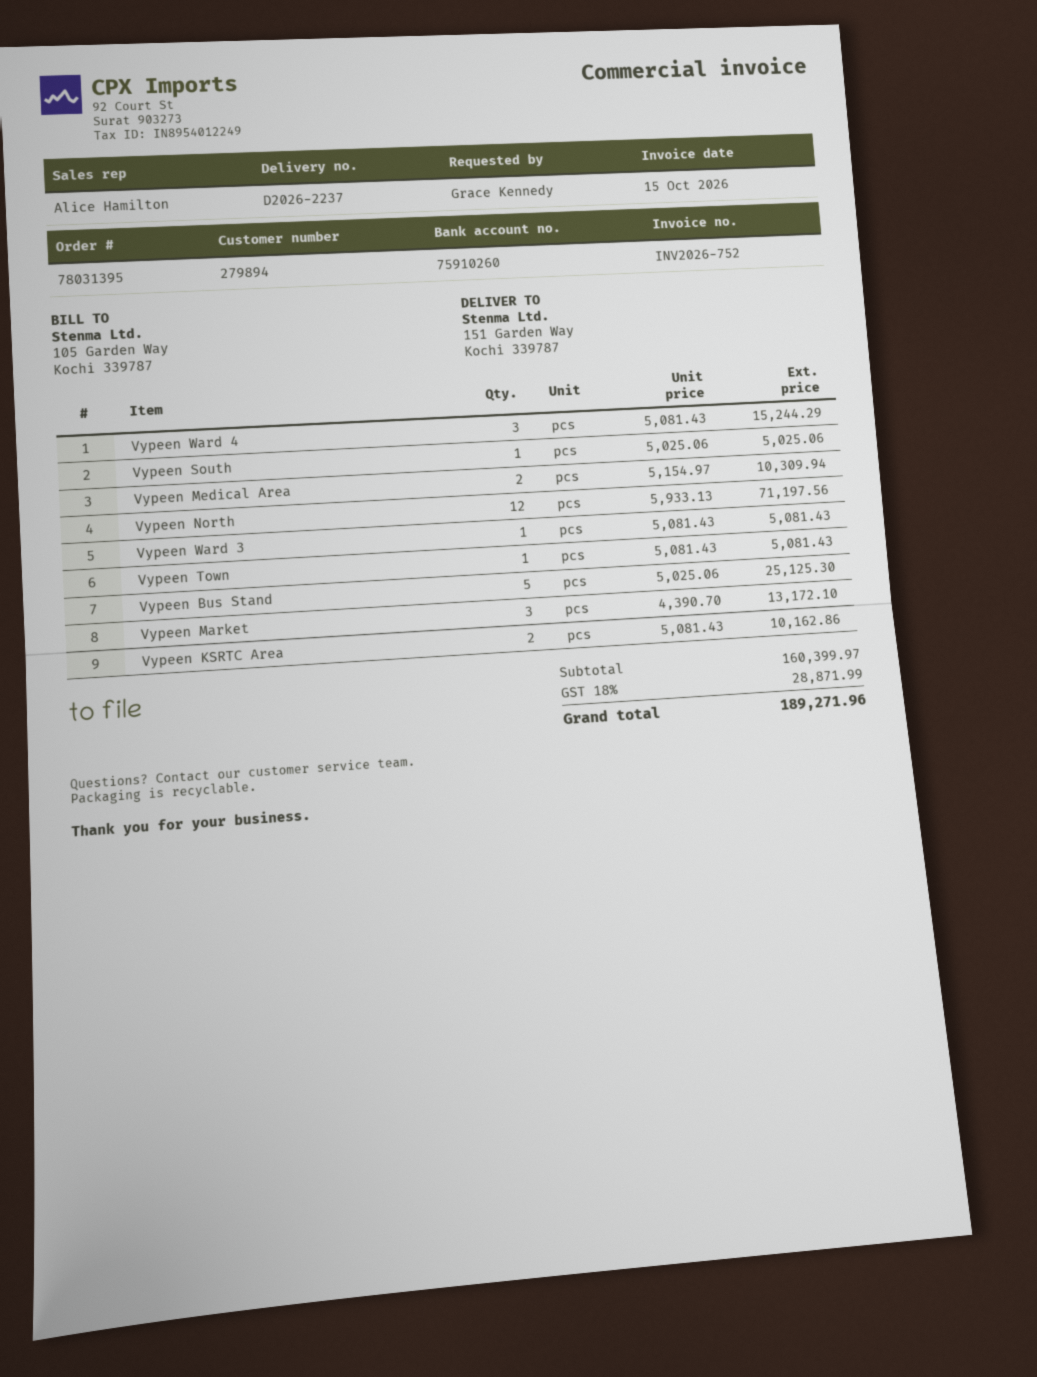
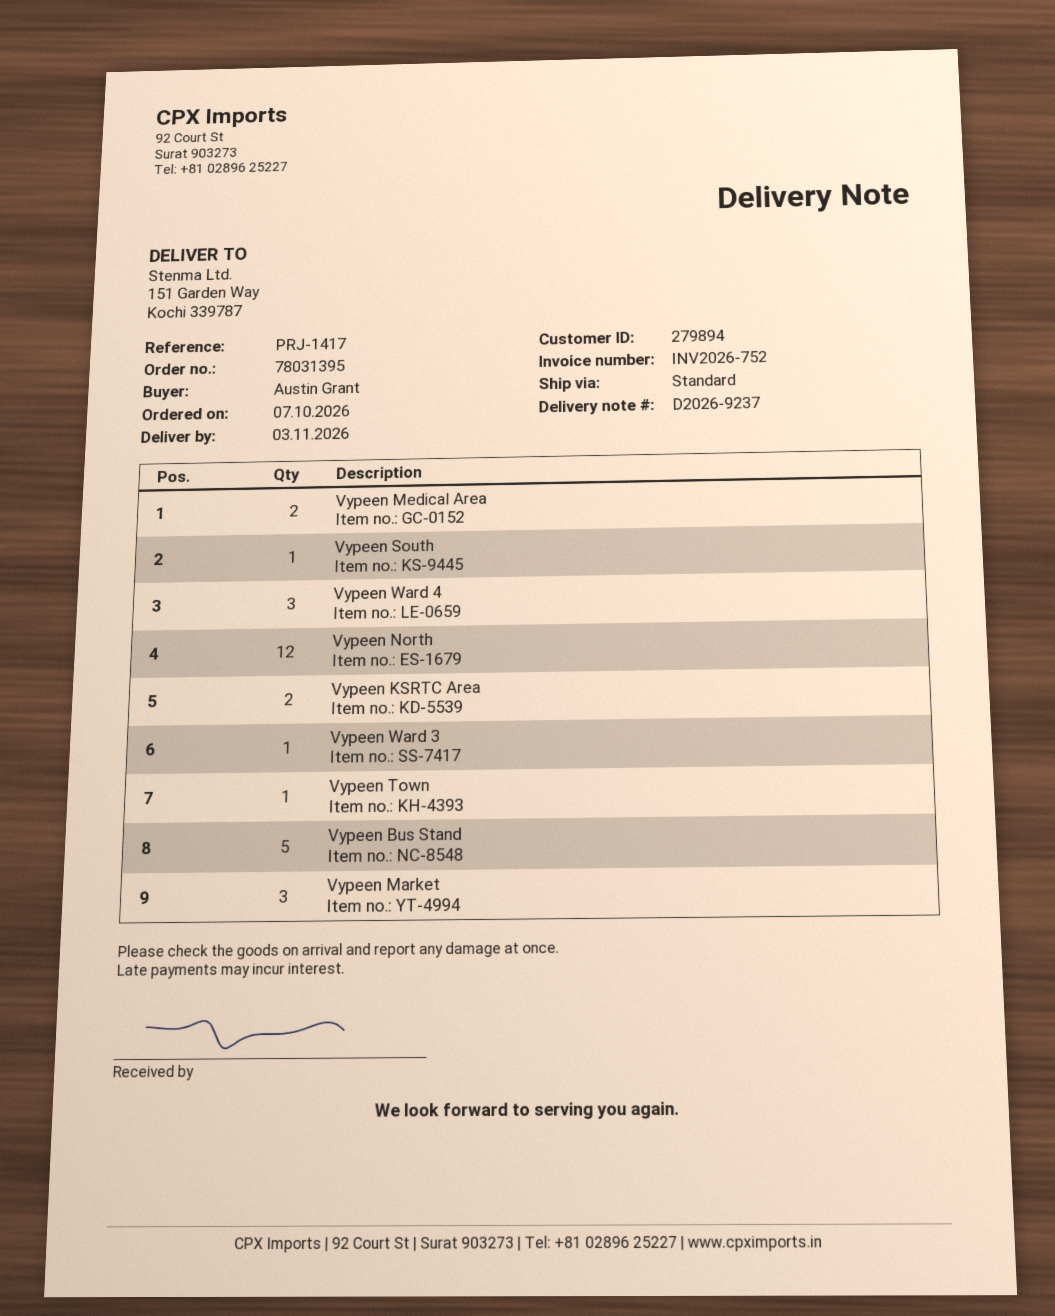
delivery note number: D2026-2237 -> D2026-9237
ordered by: Grace Kennedy -> Austin Grant

